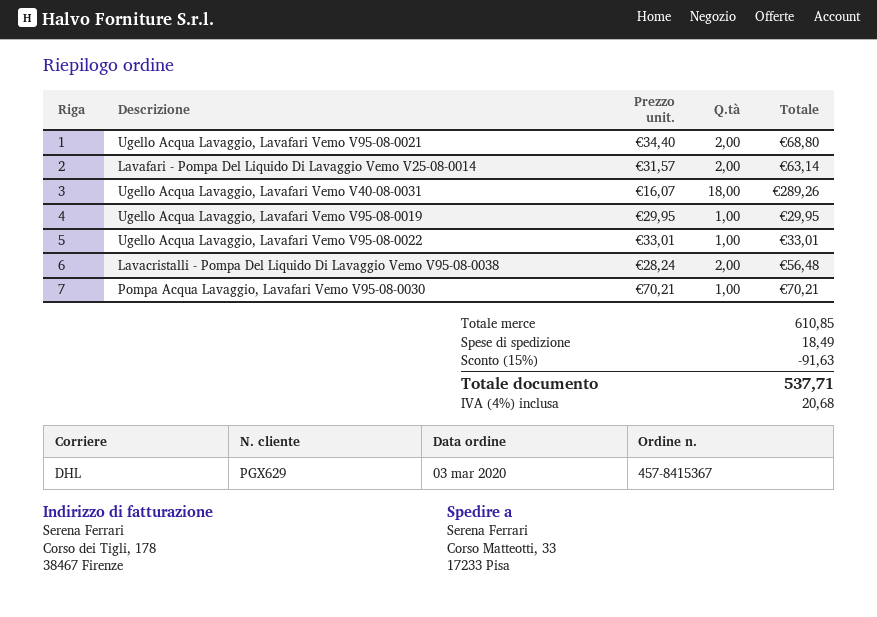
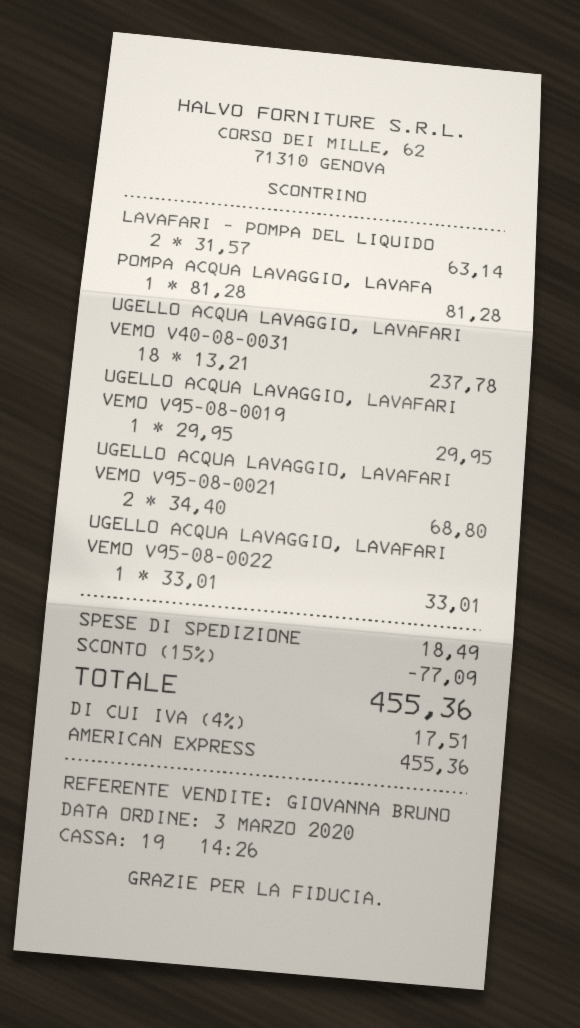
Ugello Acqua Lavaggio, Lavafari Vemo V40-08-0031: 18 x 16.07 = 289.26 -> 18 x 13.21 = 237.78
Lavacristalli - Pompa Del Liquido Di Lavaggio Vemo V95-08-0038: 2 x 28.24 = 56.48 -> none
Pompa Acqua Lavaggio, Lavafari Vemo V95-08-0030: 1 x 70.21 = 70.21 -> 1 x 81.28 = 81.28
discount: 15% = 91.63 -> 15% = 77.09
tax: 4% = 20.68 -> 4% = 17.51
total: 537.71 -> 455.36

